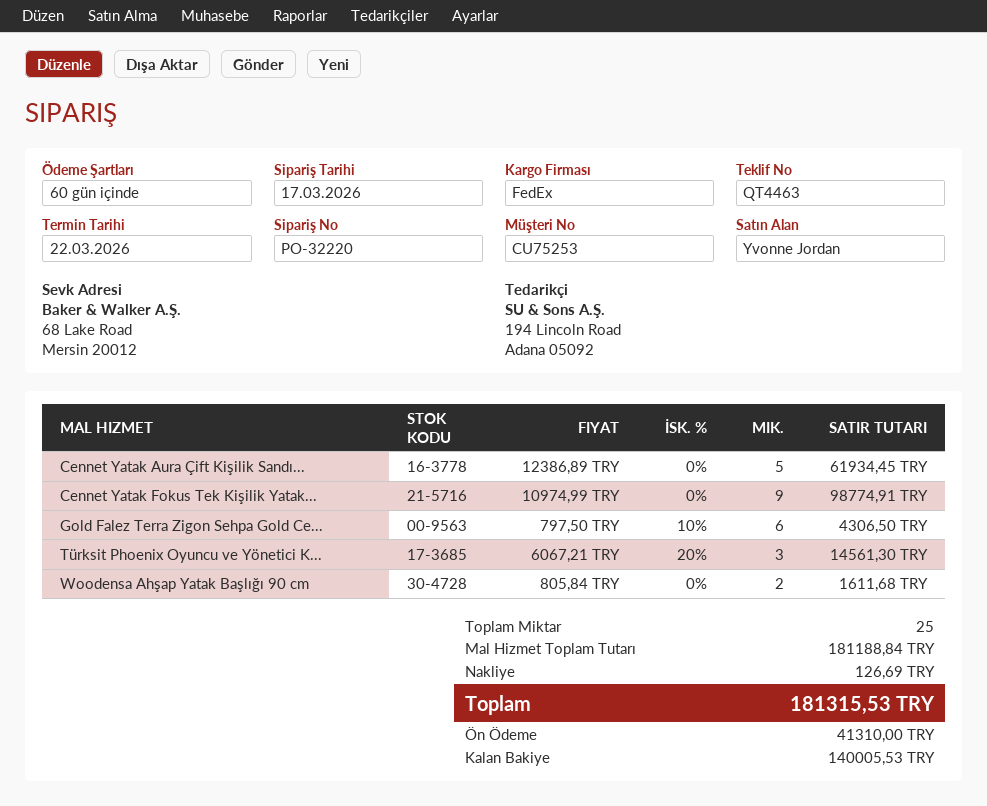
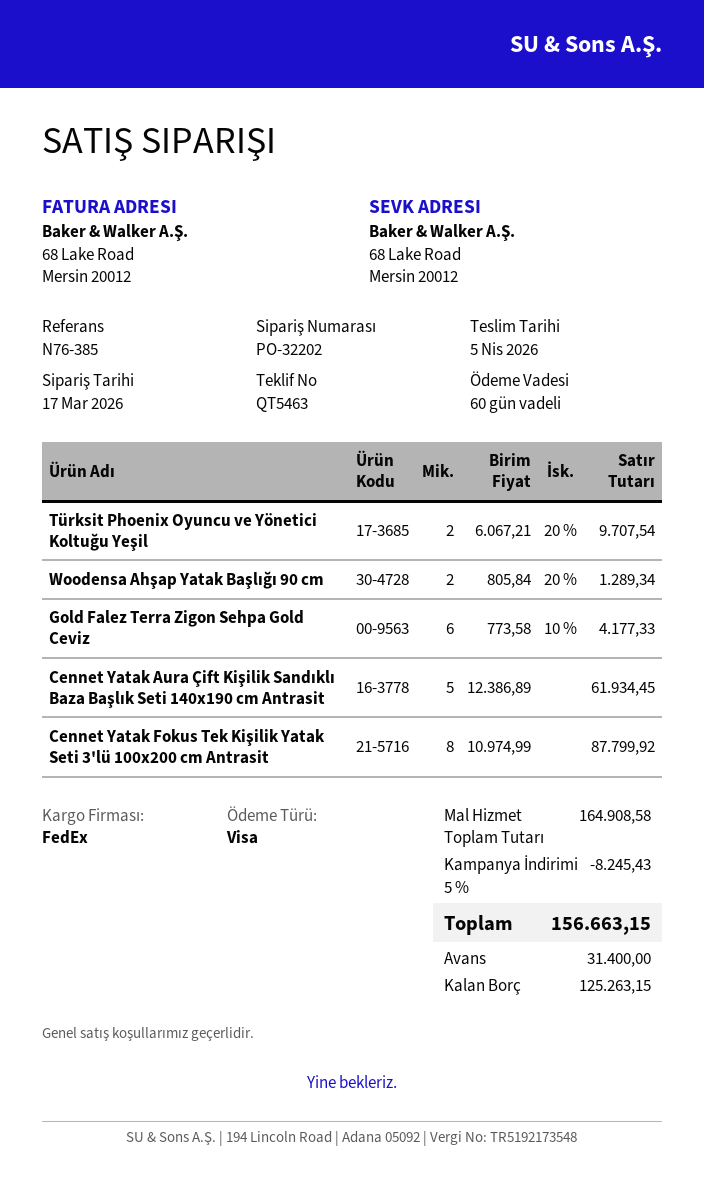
quote number: QT4463 -> QT5463
order number: PO-32220 -> PO-32202
delivery date: 2026-03-22 -> 2026-04-05
Cennet Yatak Fokus Tek Kişilik Yatak...: 9 x 10974.99 = 98774.91 -> 8 x 10974.99 = 87799.92
Gold Falez Terra Zigon Sehpa Gold Ce...: 6 x 797.50 - 10% = 4306.50 -> 6 x 773.58 - 10% = 4177.33
Türksit Phoenix Oyuncu ve Yönetici K...: 3 x 6067.21 - 20% = 14561.30 -> 2 x 6067.21 - 20% = 9707.54
Woodensa Ahşap Yatak Başlığı 90 cm: 2 x 805.84 = 1611.68 -> 2 x 805.84 - 20% = 1289.34
subtotal: 181188.84 -> 164908.58
discount: none -> 5% = 8245.43
shipping: 126.69 -> none
total: 181315.53 -> 156663.15
deposit: 41310.00 -> 31400.00
balance: 140005.53 -> 125263.15

